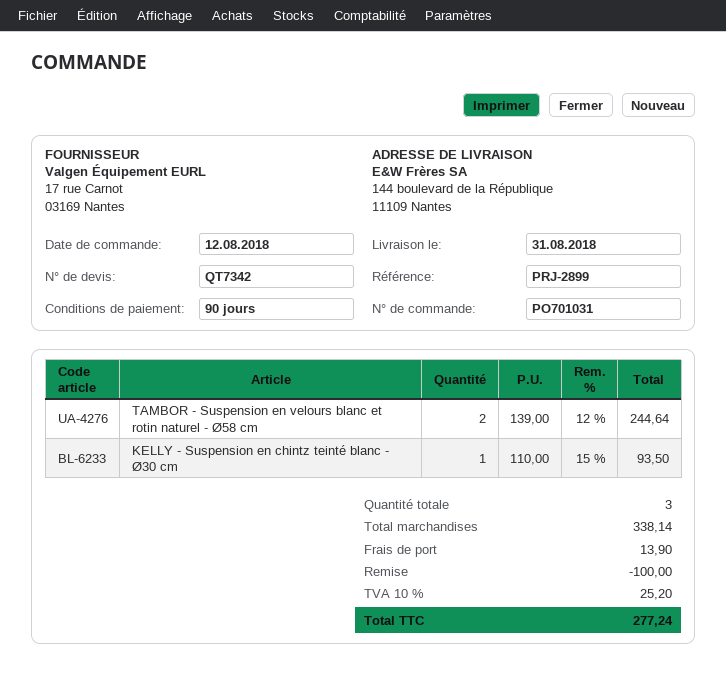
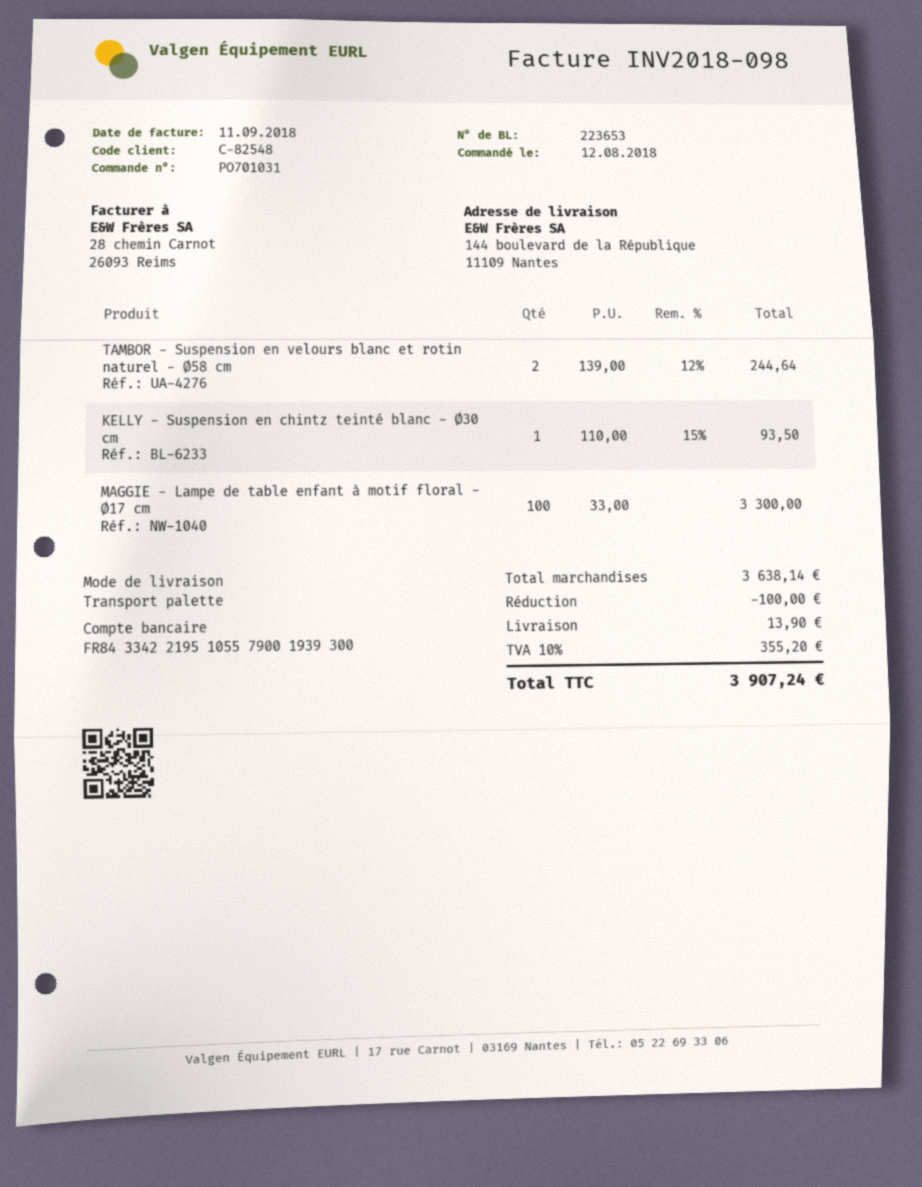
MAGGIE - Lampe de table enfant à motif floral - Ø17 cm: none -> 100 x 33.00 = 3300.00
subtotal: 338.14 -> 3638.14
tax: 10% = 25.20 -> 10% = 355.20
total: 277.24 -> 3907.24

